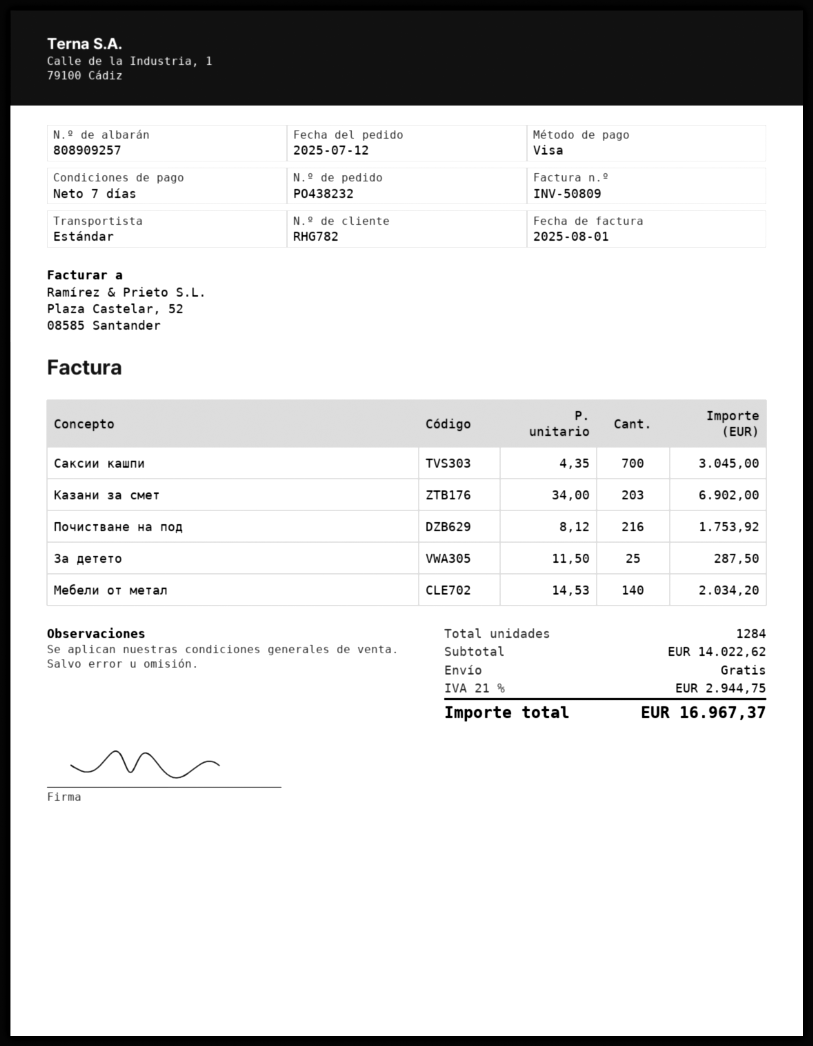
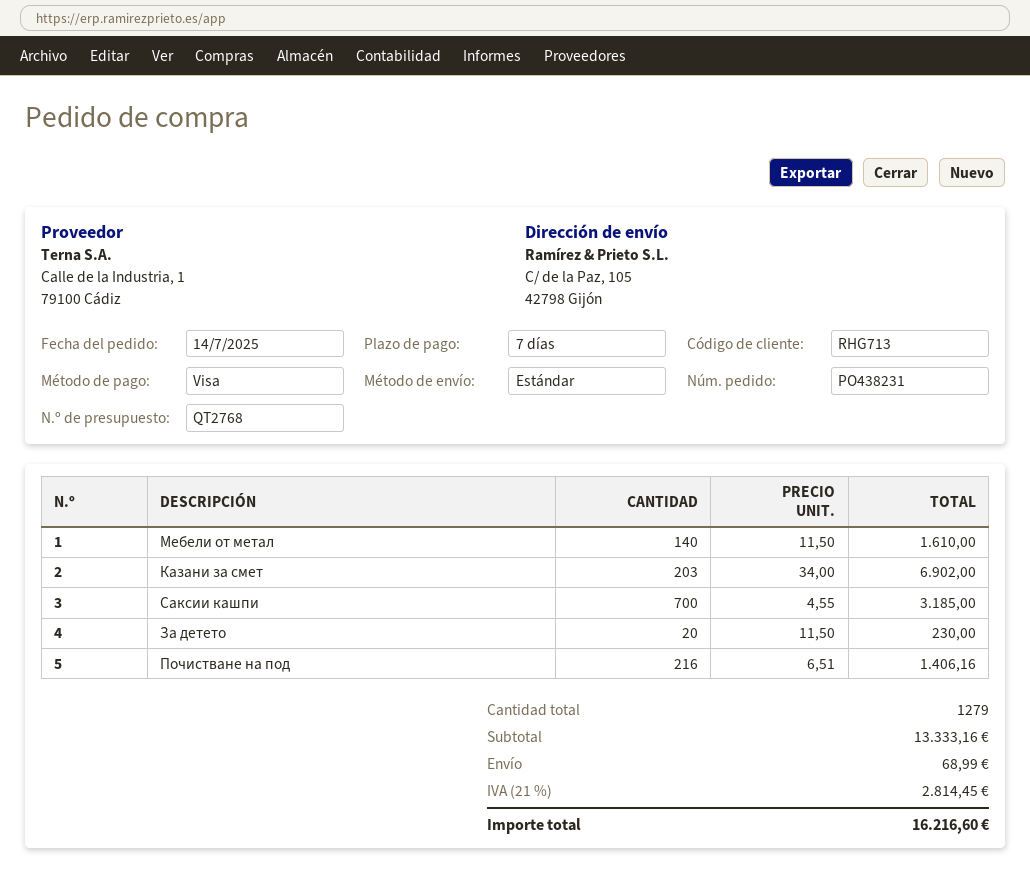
order number: PO438232 -> PO438231
order date: 2025-07-12 -> 2025-07-14
customer number: RHG782 -> RHG713
Саксии кашпи: 700 x 4.35 = 3045.00 -> 700 x 4.55 = 3185.00
Почистване на под: 216 x 8.12 = 1753.92 -> 216 x 6.51 = 1406.16
За детето: 25 x 11.50 = 287.50 -> 20 x 11.50 = 230.00
Мебели от метал: 140 x 14.53 = 2034.20 -> 140 x 11.50 = 1610.00
total quantity: 1284 -> 1279
subtotal: 14022.62 -> 13333.16
shipping: 0.00 -> 68.99
tax: 21% = 2944.75 -> 21% = 2814.45
total: 16967.37 -> 16216.60

